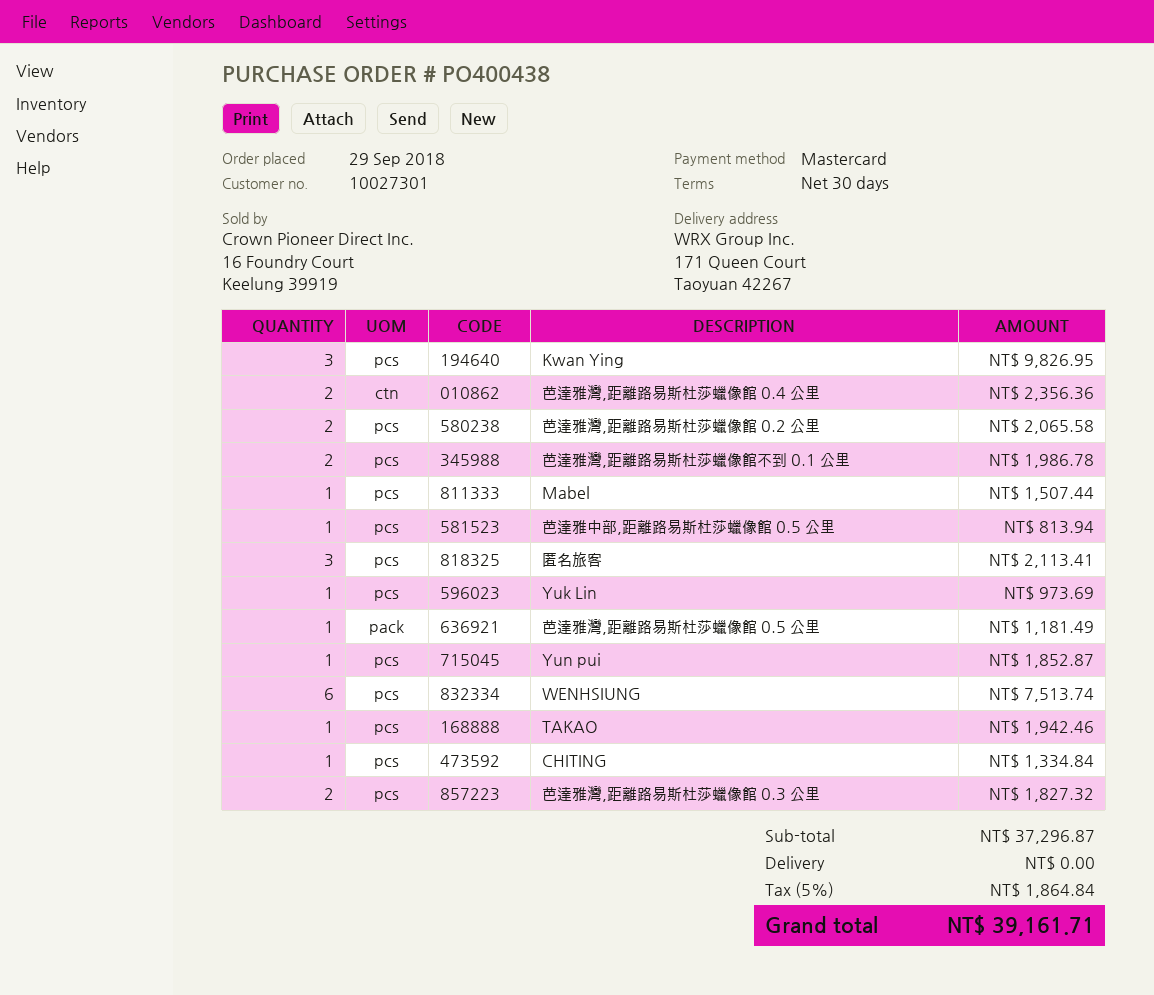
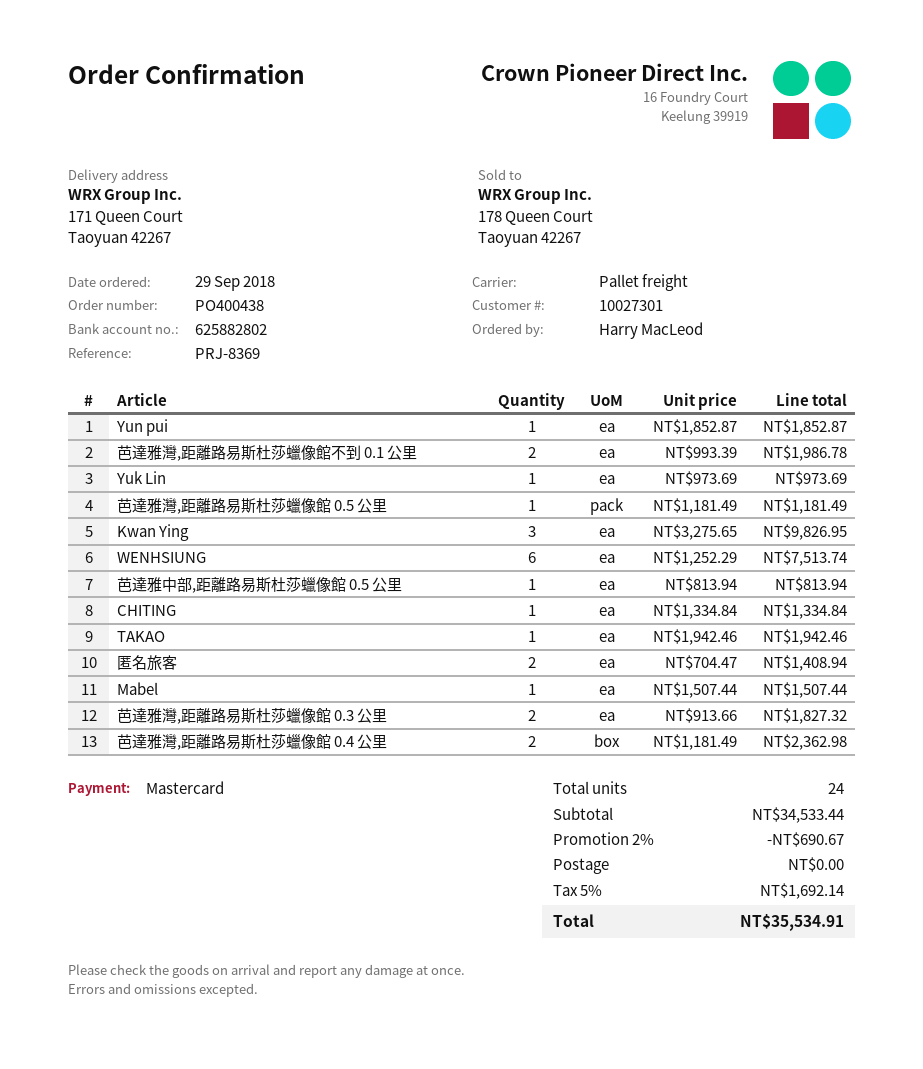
芭達雅灣,距離路易斯杜莎蠟像館 0.4 公里: 2 for 2356.36 -> 2 for 2362.98
芭達雅灣,距離路易斯杜莎蠟像館 0.2 公里: 2 for 2065.58 -> none
匿名旅客: 3 for 2113.41 -> 2 for 1408.94
subtotal: 37296.87 -> 34533.44
discount: none -> 2% = 690.67
tax: 5% = 1864.84 -> 5% = 1692.14
total: 39161.71 -> 35534.91

